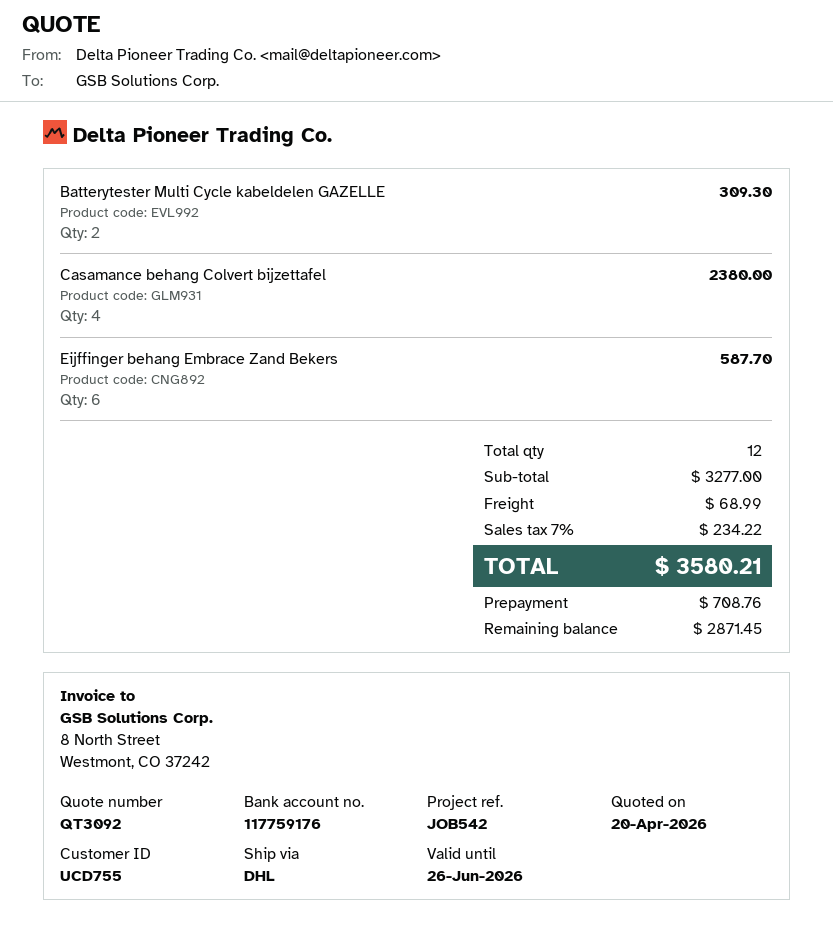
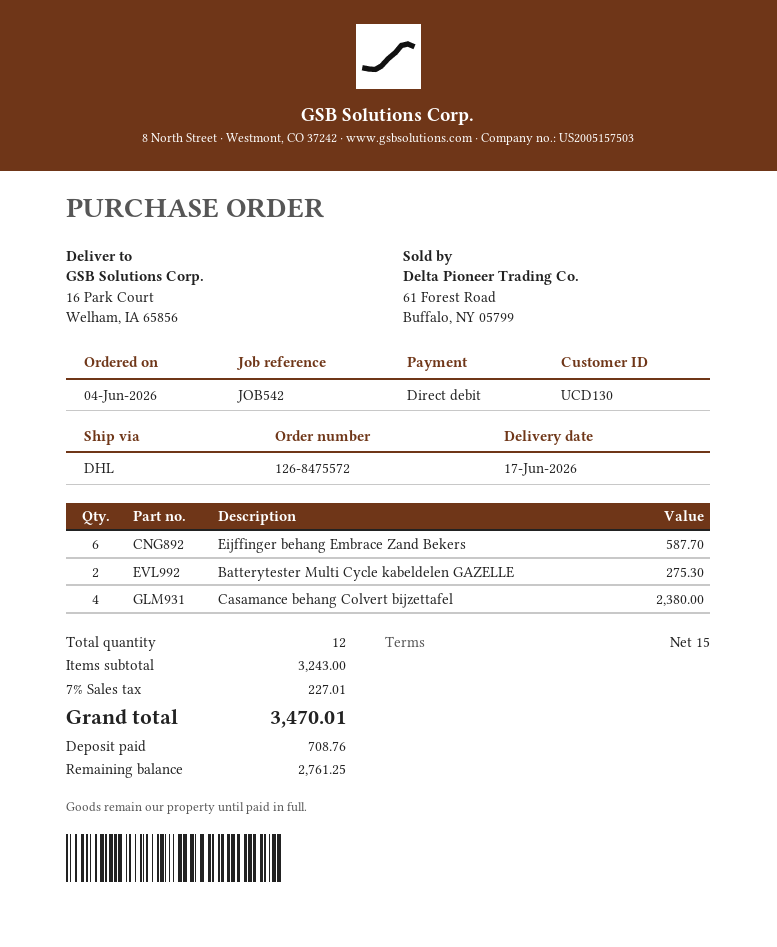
customer number: UCD755 -> UCD130
Batterytester Multi Cycle kabeldelen GAZELLE: 2 for 309.30 -> 2 for 275.30
subtotal: 3277.00 -> 3243.00
shipping: 68.99 -> none
tax: 7% = 234.22 -> 7% = 227.01
total: 3580.21 -> 3470.01
balance: 2871.45 -> 2761.25

